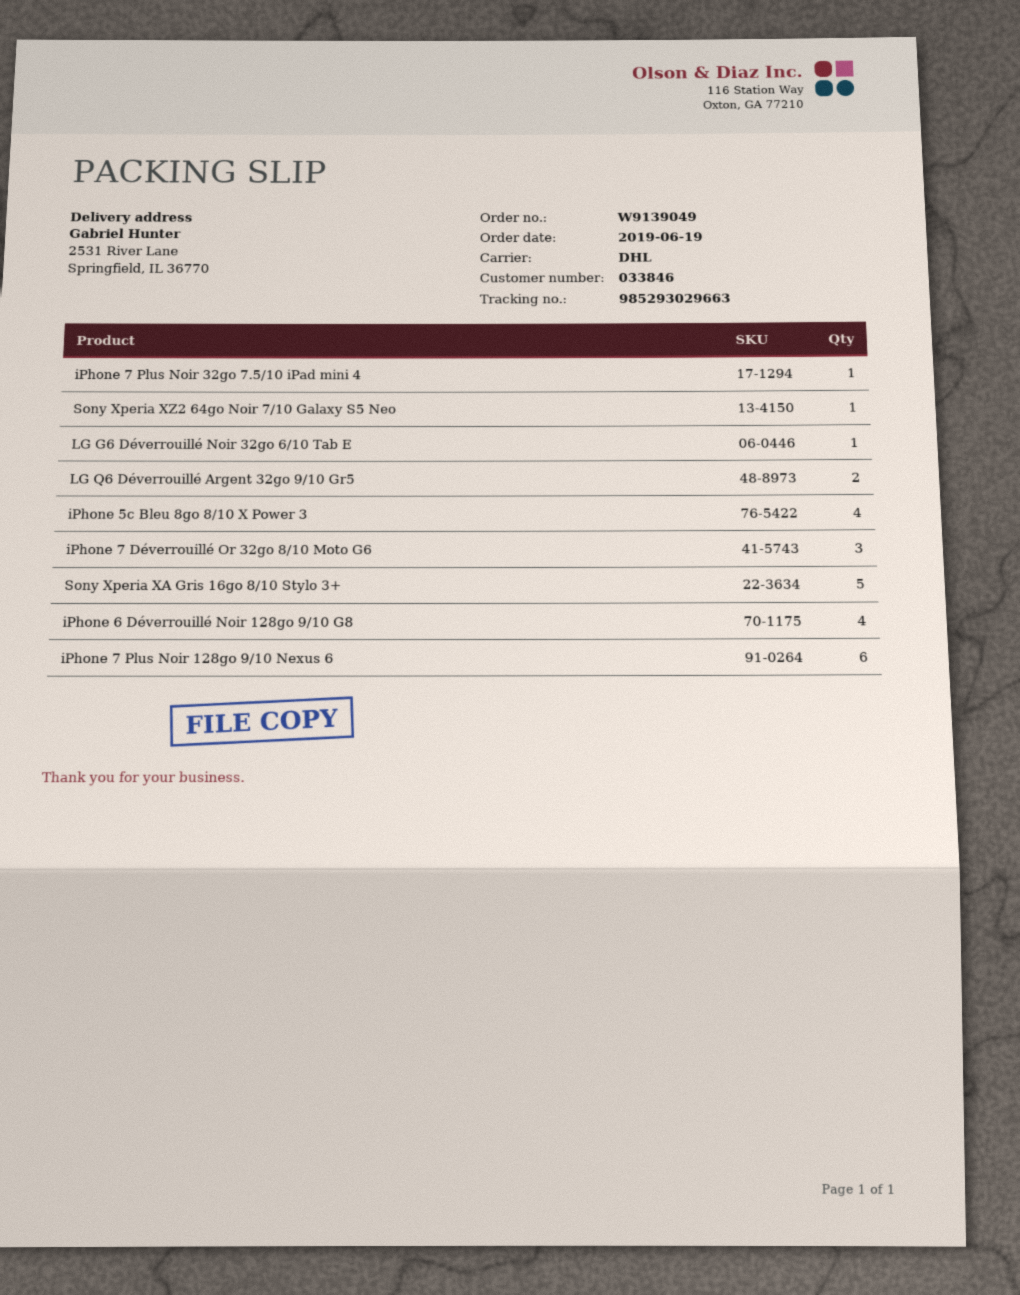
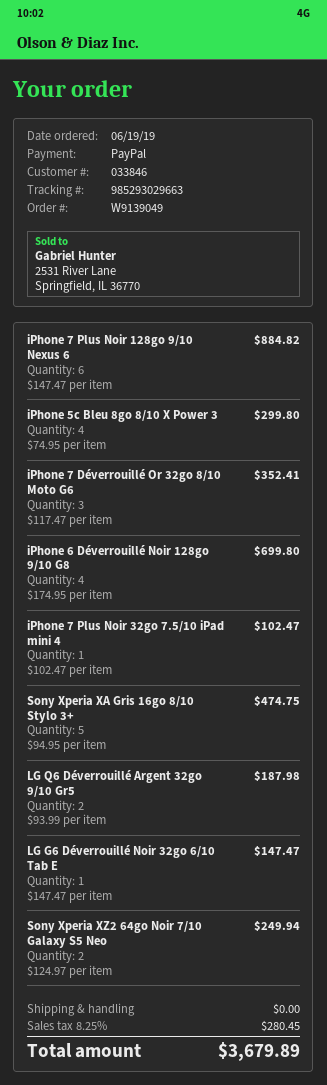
Sony Xperia XZ2 64go Noir 7/10 Galaxy S5 Neo: 1 -> 2

